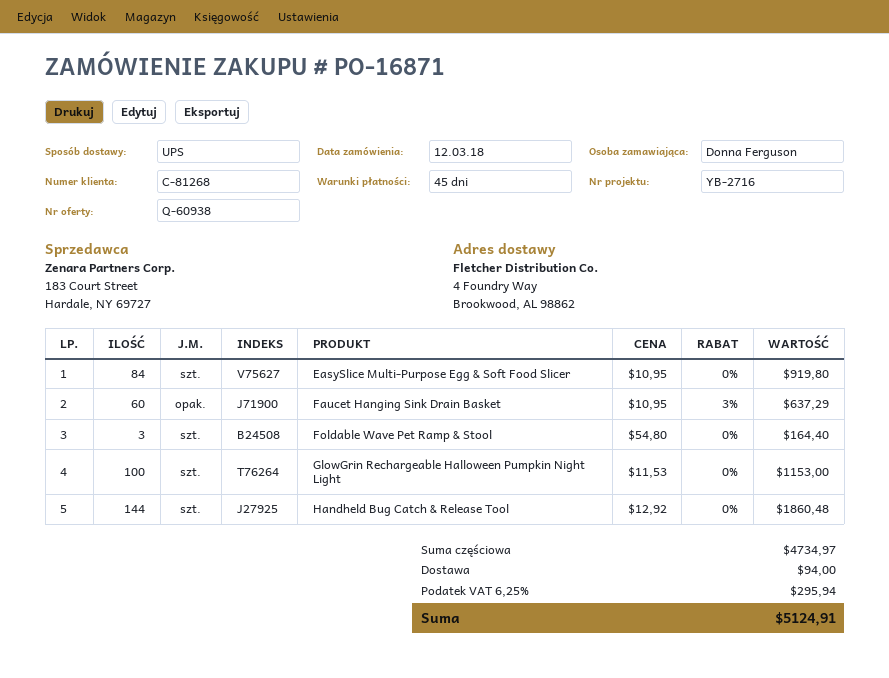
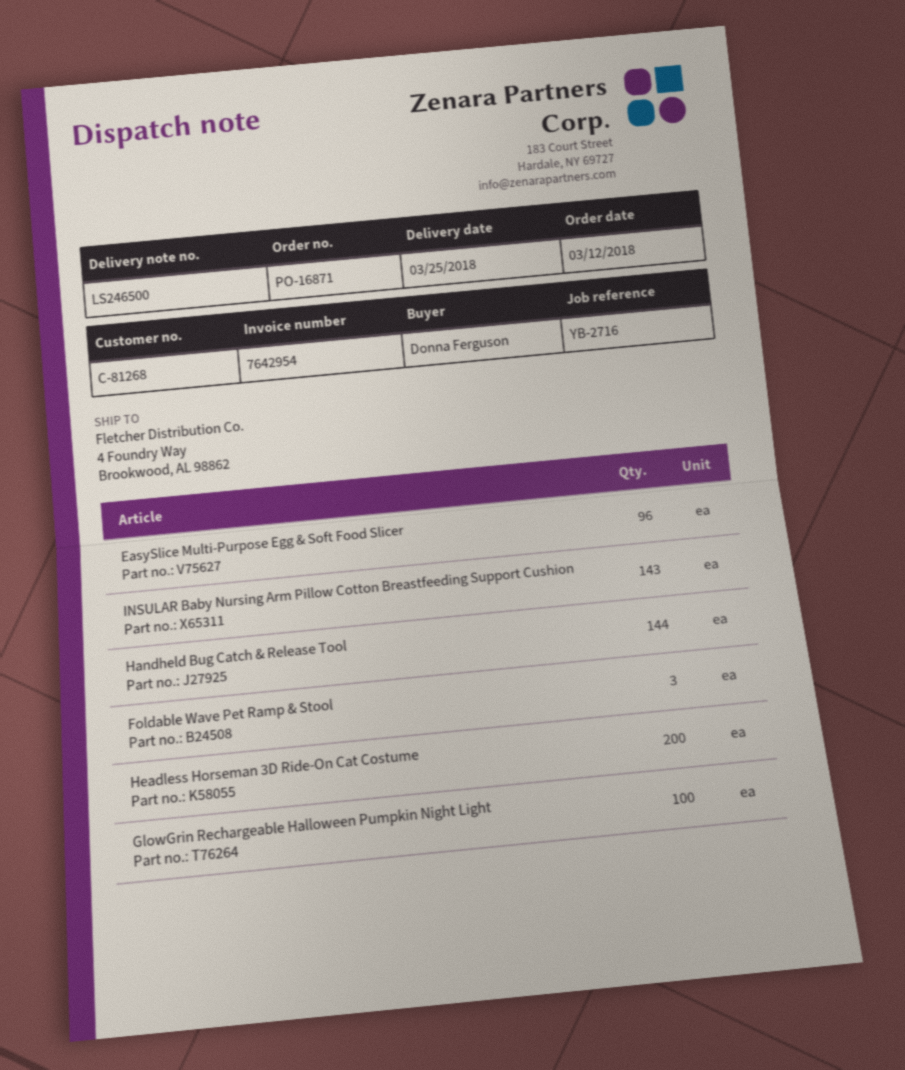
EasySlice Multi-Purpose Egg & Soft Food Slicer: 84 -> 96
Faucet Hanging Sink Drain Basket: 60 -> none
INSULAR Baby Nursing Arm Pillow Cotton Breastfeeding Support Cushion: none -> 143
Headless Horseman 3D Ride-On Cat Costume: none -> 200

